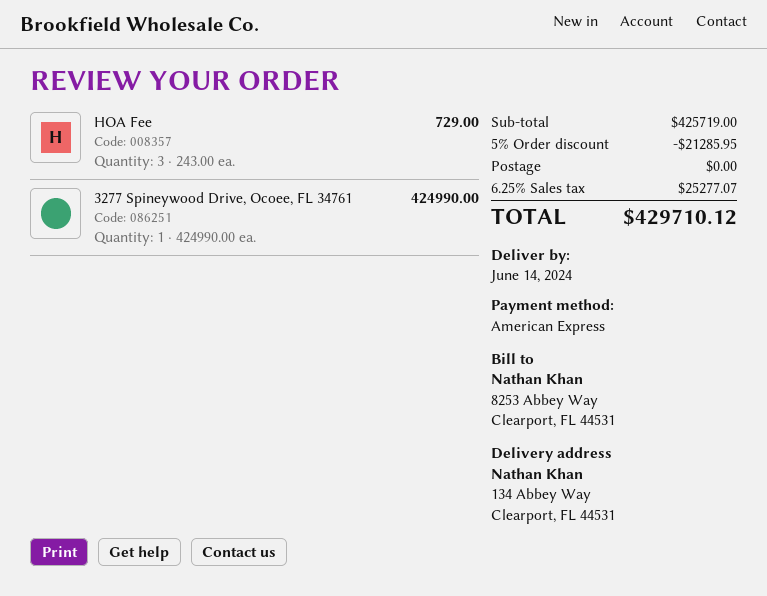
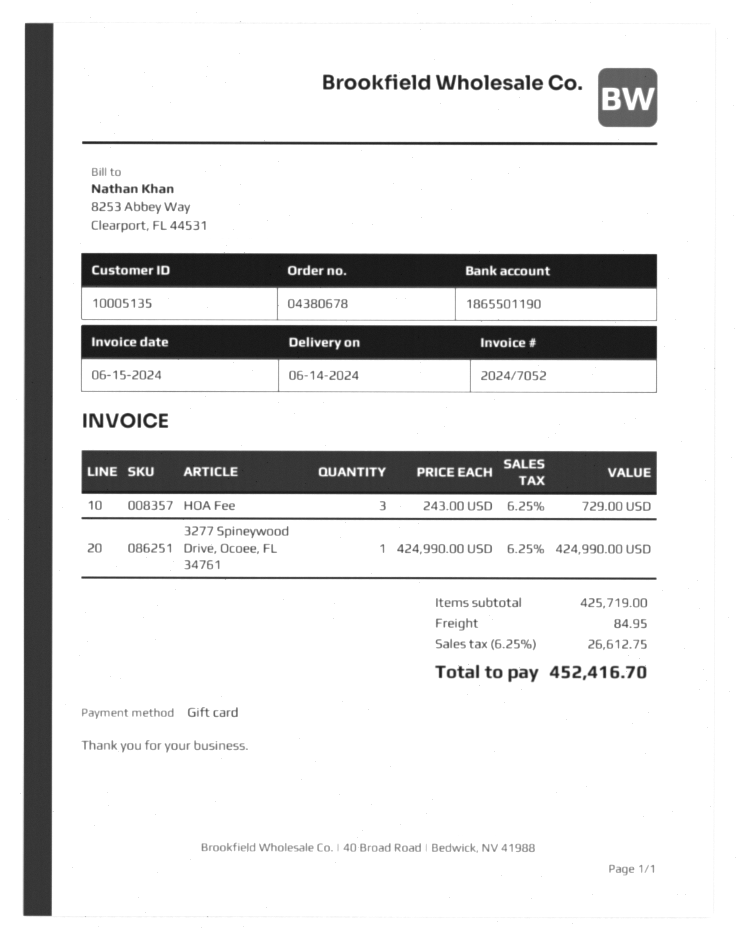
payment method: American Express -> gift card
discount: 5% = 21285.95 -> none
shipping: 0.00 -> 84.95
tax: 6.25% = 25277.07 -> 6.25% = 26612.75
total: 429710.12 -> 452416.70

